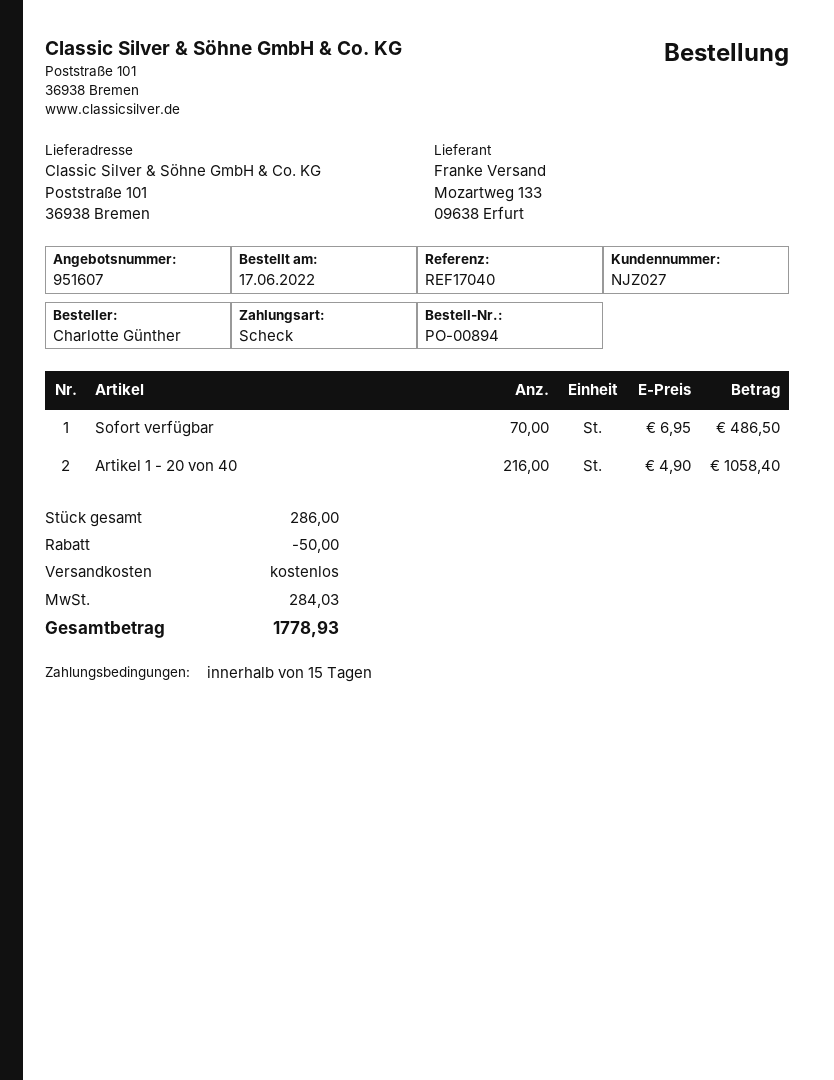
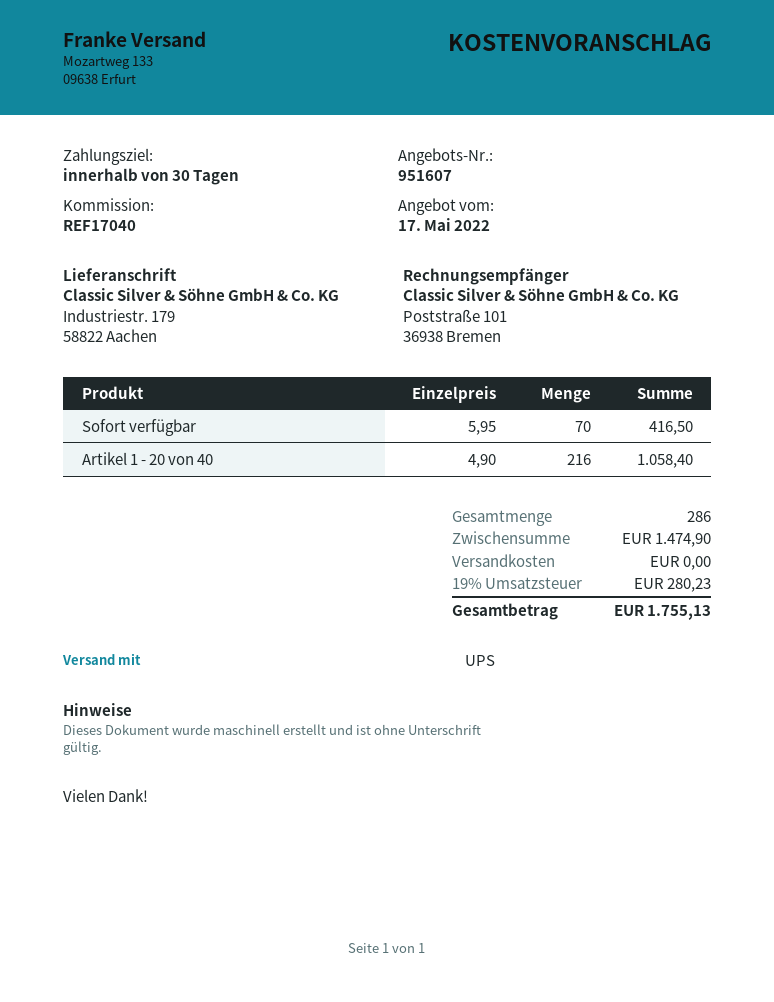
payment terms: 15 days -> 30 days
ship to: Poststraße 101, 36938 Bremen -> Industriestr. 179, 58822 Aachen
Sofort verfügbar: 70 x 6.95 = 486.50 -> 70 x 5.95 = 416.50
discount: 50.00 -> none
tax: 284.03 -> 280.23
total: 1778.93 -> 1755.13

